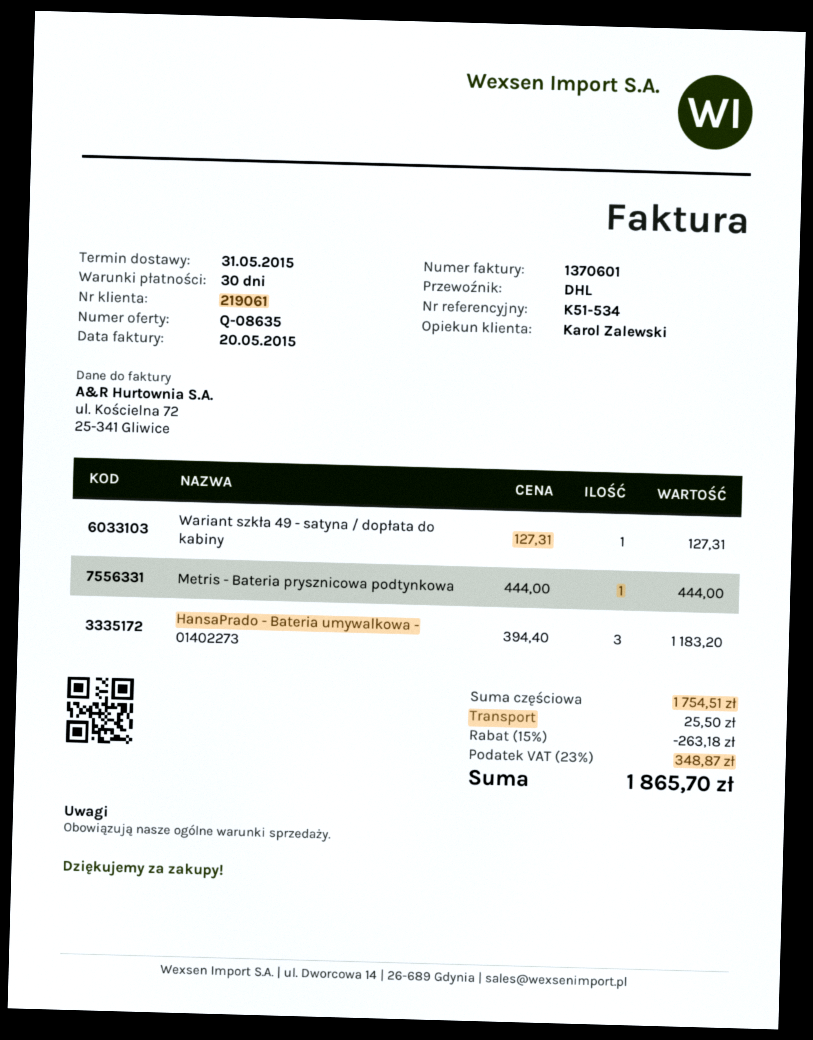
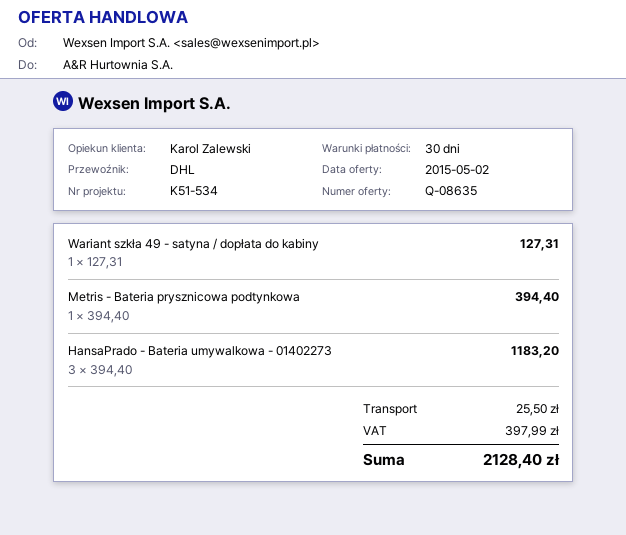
Metris - Bateria prysznicowa podtynkowa: 1 x 444.00 = 444.00 -> 1 x 394.40 = 394.40
discount: 15% = 263.18 -> none
tax: 348.87 -> 397.99
total: 1865.70 -> 2128.40

